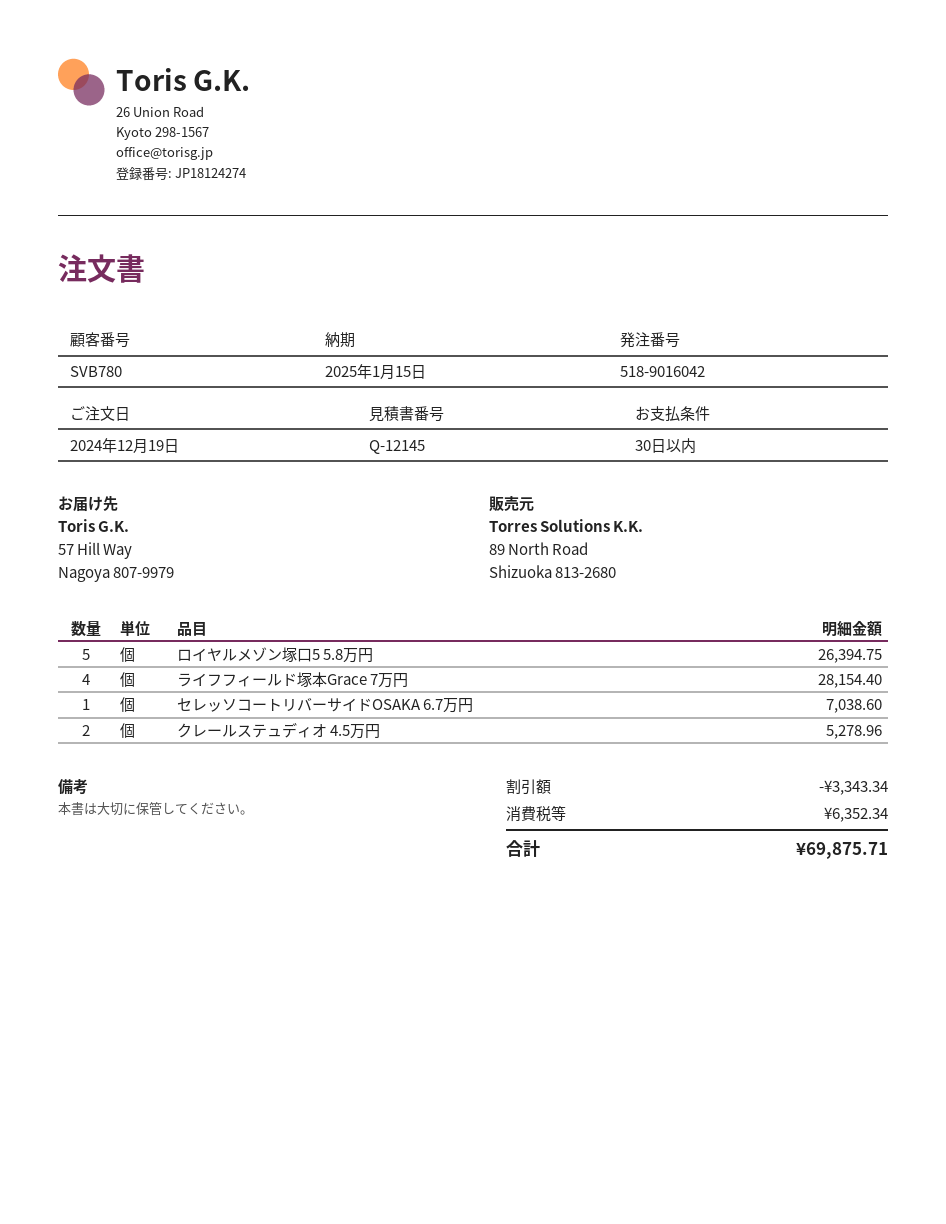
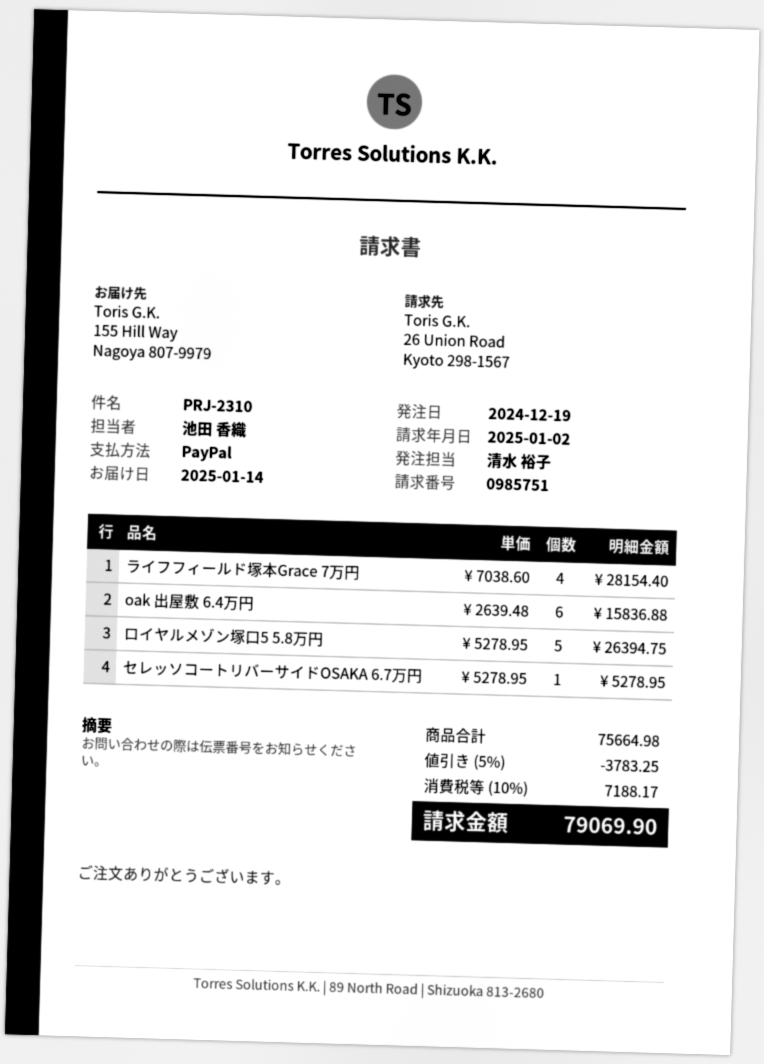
delivery date: 2025-01-15 -> 2025-01-14
ship to: 57 Hill Way, Nagoya 807-9979 -> 155 Hill Way, Nagoya 807-9979
セレッソコートリバーサイドOSAKA 6.7万円: 1 for 7038.60 -> 1 for 5278.95
クレールステュディオ 4.5万円: 2 for 5278.96 -> none
oak 出屋敷 6.4万円: none -> 6 for 15836.88
discount: 3343.34 -> 3783.25
tax: 6352.34 -> 7188.17
total: 69875.71 -> 79069.90

